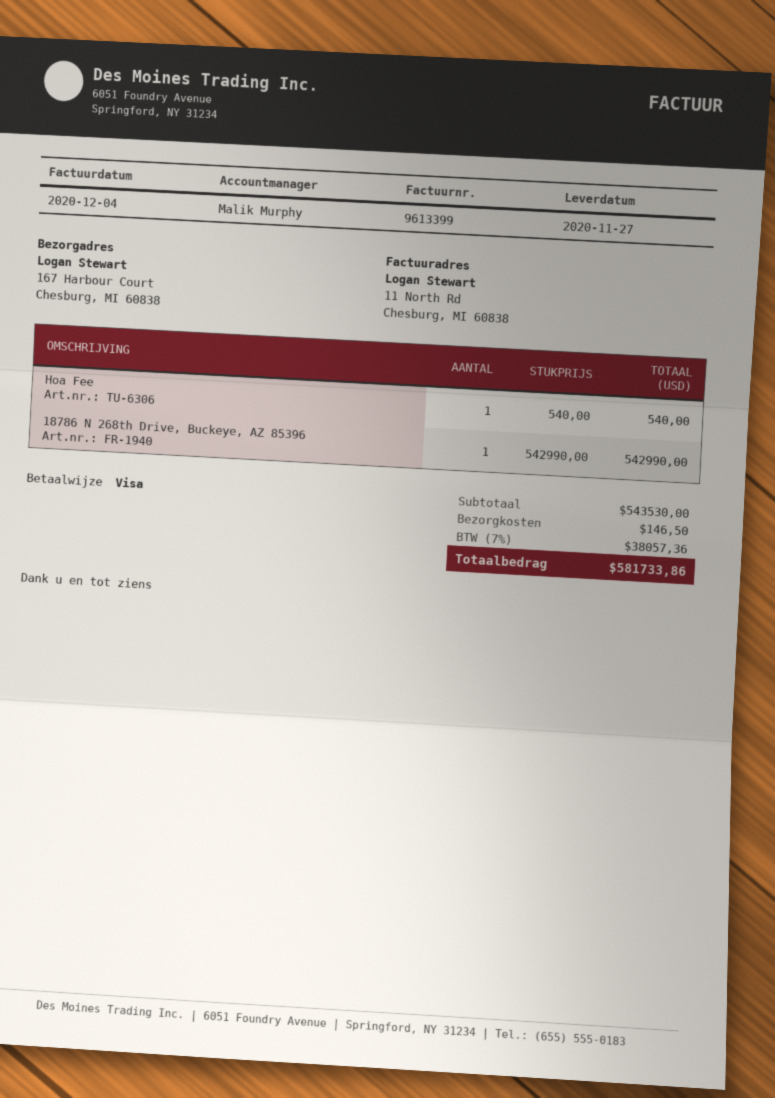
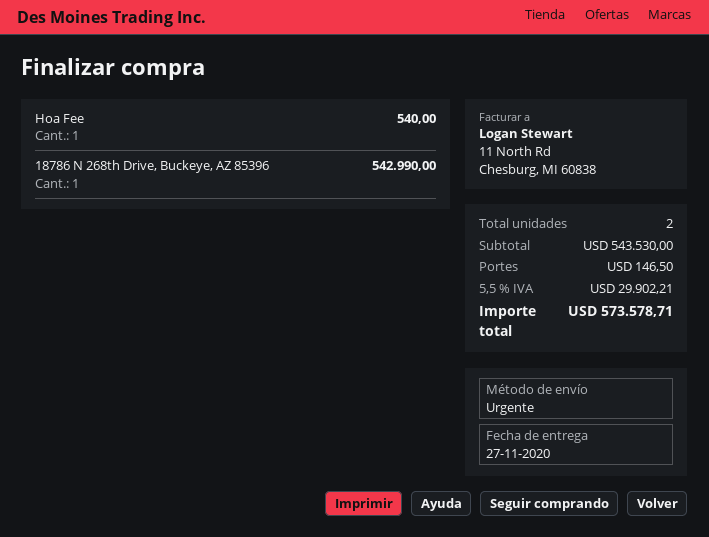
tax: 7% = 38057.36 -> 5.5% = 29902.21
total: 581733.86 -> 573578.71

